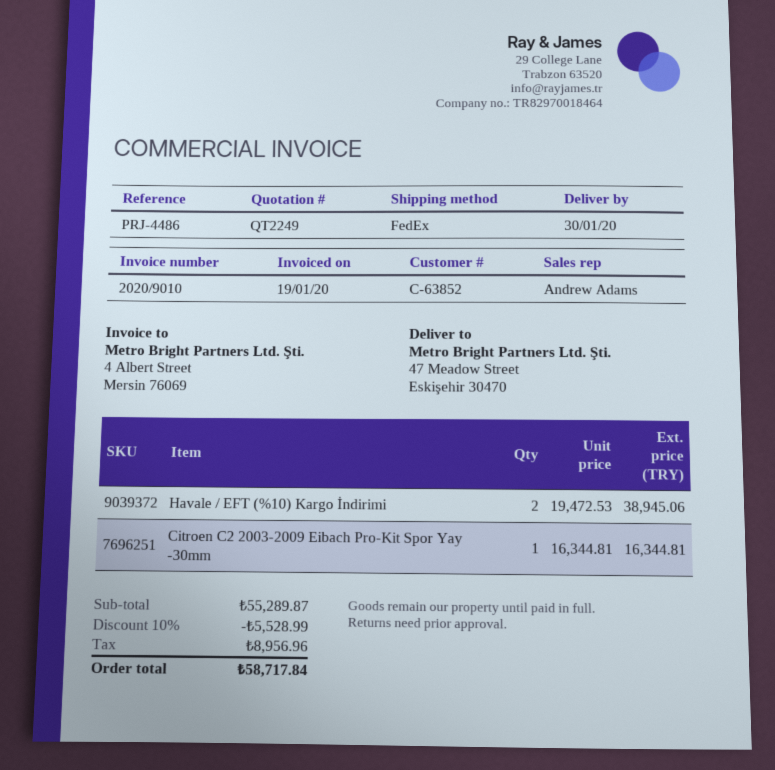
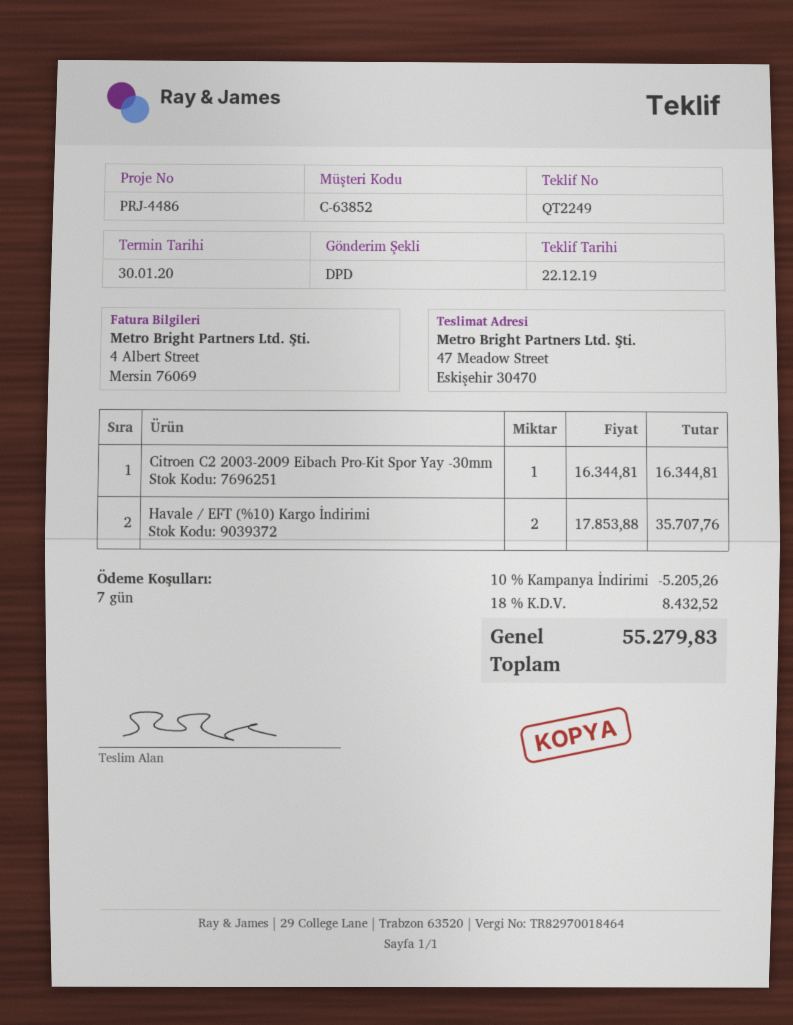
shipping method: FedEx -> DPD
Havale / EFT (%10) Kargo İndirimi: 2 x 19472.53 = 38945.06 -> 2 x 17853.88 = 35707.76
discount: 10% = 5528.99 -> 10% = 5205.26
tax: 8956.96 -> 8432.52
total: 58717.84 -> 55279.83

